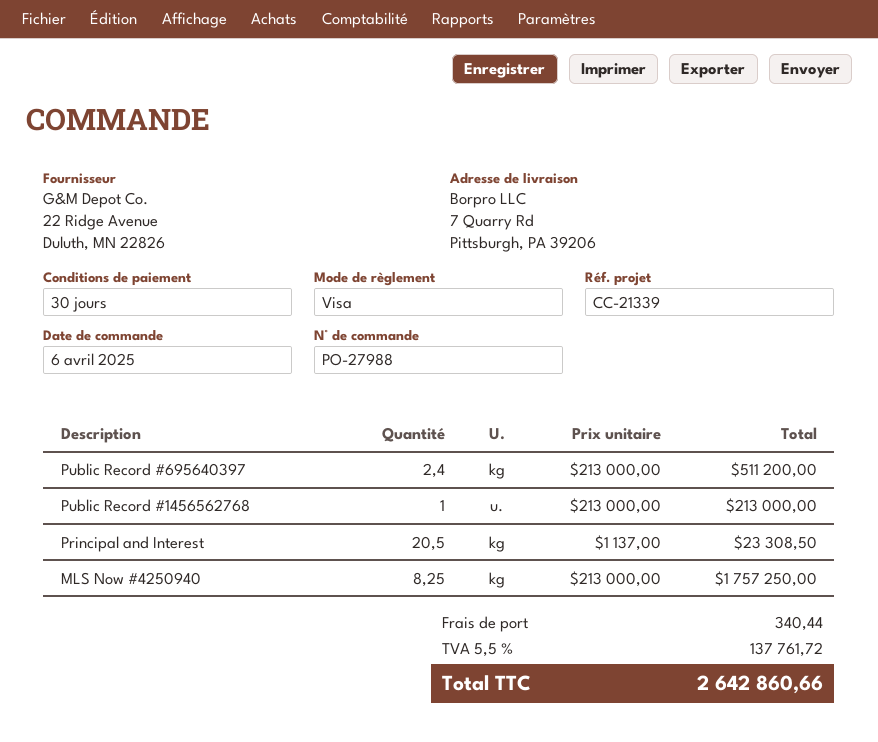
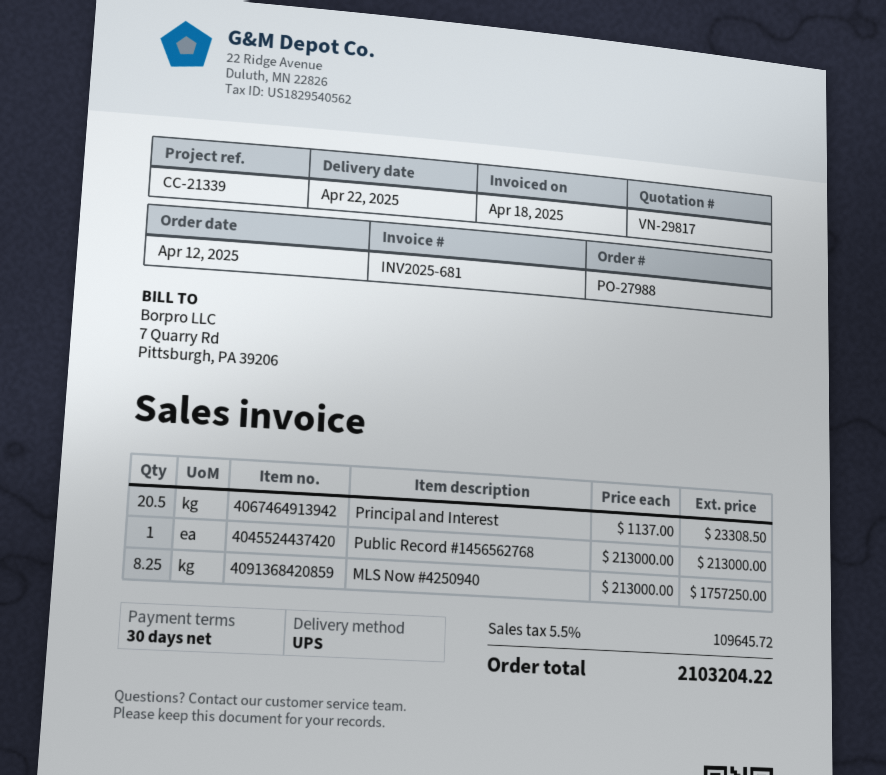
order date: 2025-04-06 -> 2025-04-12
Public Record #695640397: 2.4 x 213000.00 = 511200.00 -> none
shipping: 340.44 -> none
tax: 5.5% = 137761.72 -> 5.5% = 109645.72
total: 2642860.66 -> 2103204.22

